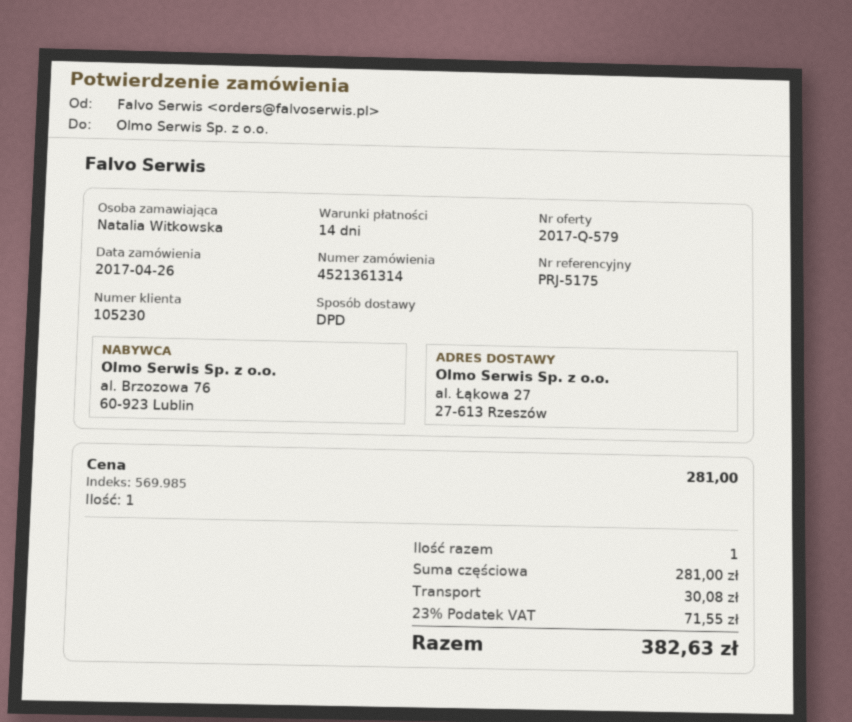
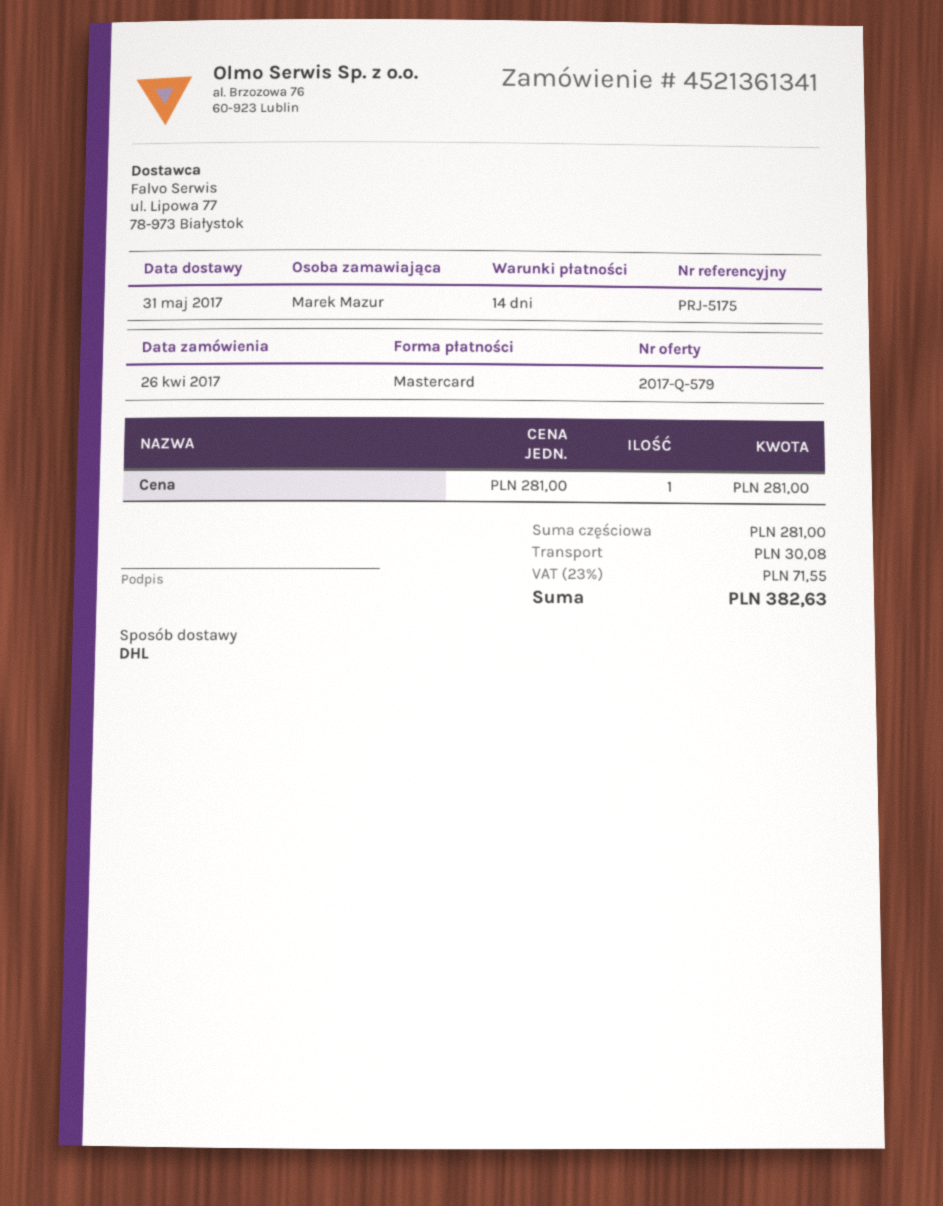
order number: 4521361314 -> 4521361341
ordered by: Natalia Witkowska -> Marek Mazur
shipping method: DPD -> DHL

